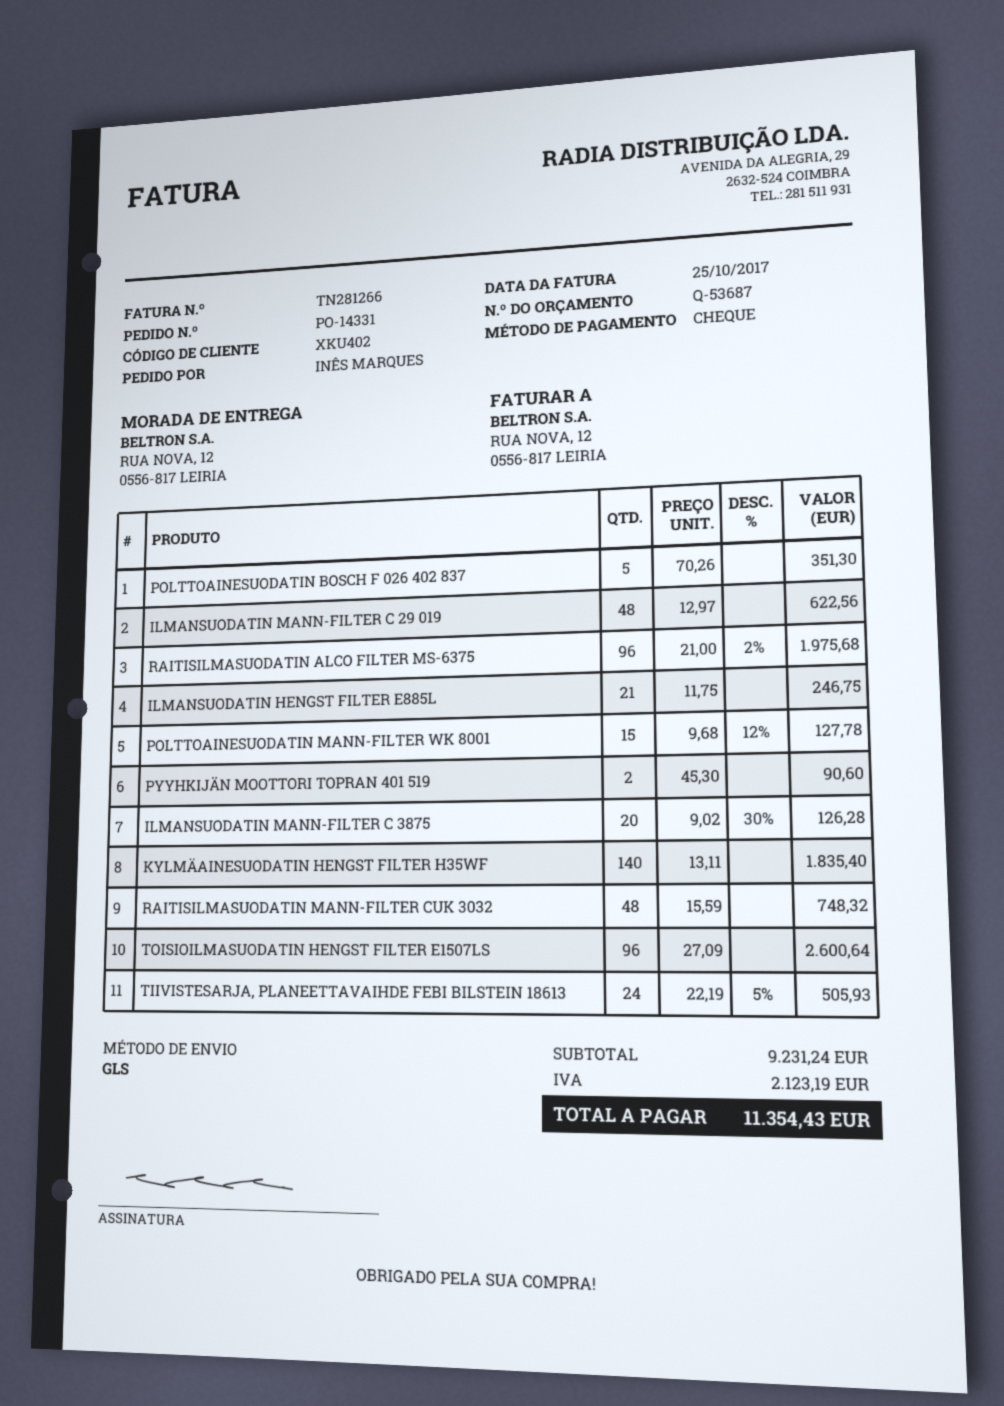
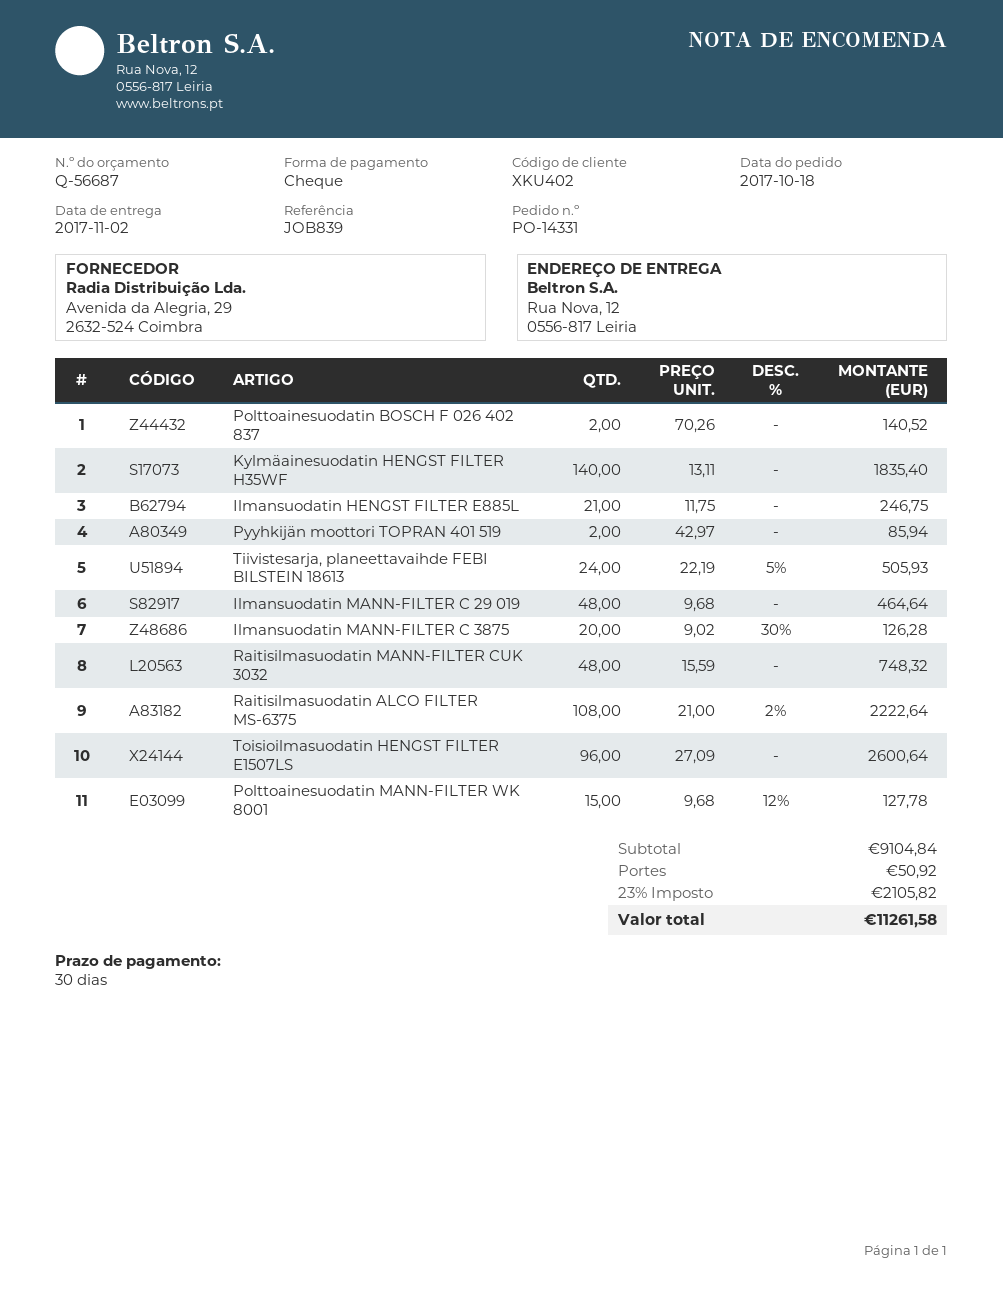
quote number: Q-53687 -> Q-56687
POLTTOAINESUODATIN BOSCH F 026 402 837: 5 x 70.26 = 351.30 -> 2 x 70.26 = 140.52
ILMANSUODATIN MANN-FILTER C 29 019: 48 x 12.97 = 622.56 -> 48 x 9.68 = 464.64
RAITISILMASUODATIN ALCO FILTER MS-6375: 96 x 21.00 - 2% = 1975.68 -> 108 x 21.00 - 2% = 2222.64
PYYHKIJÄN MOOTTORI TOPRAN 401 519: 2 x 45.30 = 90.60 -> 2 x 42.97 = 85.94
subtotal: 9231.24 -> 9104.84
shipping: none -> 50.92
tax: 2123.19 -> 2105.82
total: 11354.43 -> 11261.58

